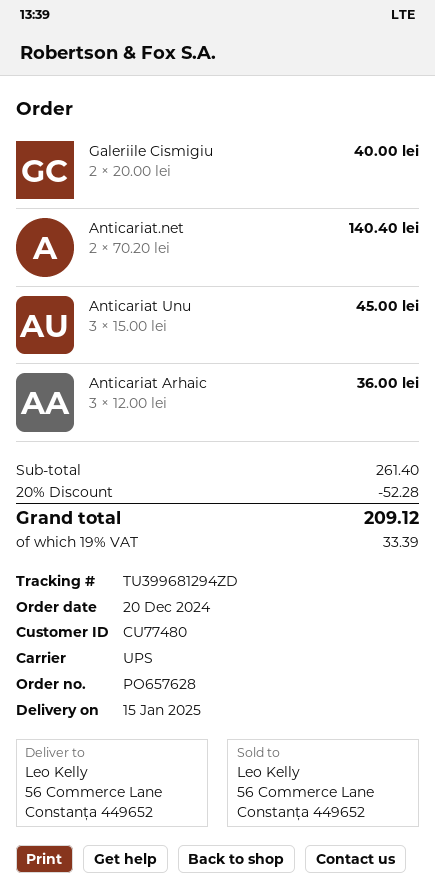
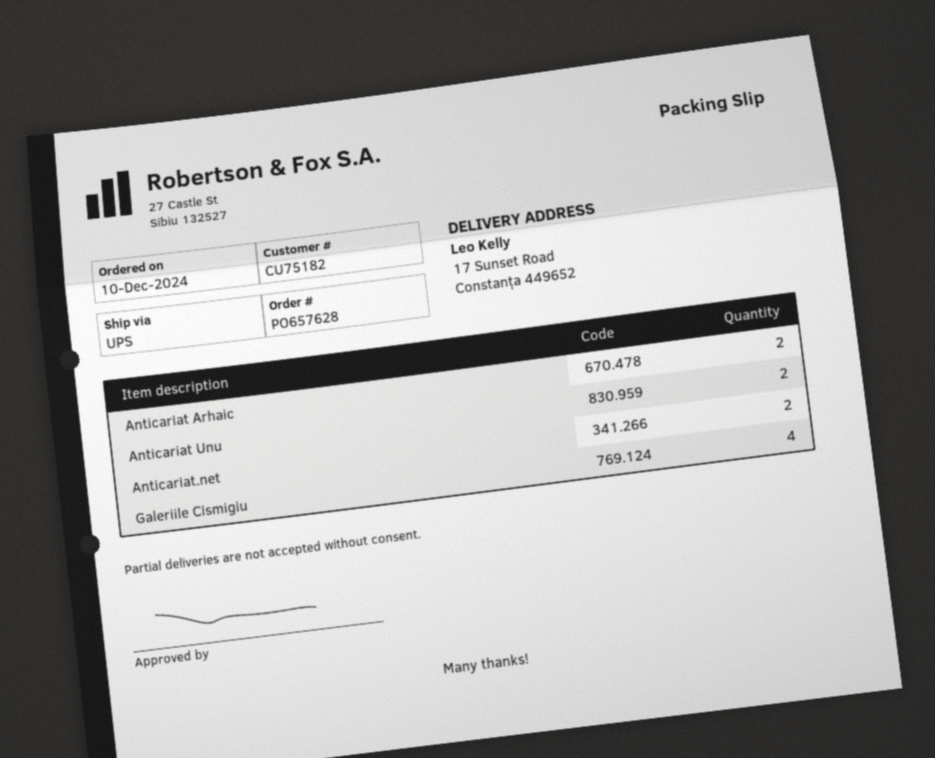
order date: 2024-12-20 -> 2024-12-10
customer number: CU77480 -> CU75182
ship to: 56 Commerce Lane, Constanța 449652 -> 17 Sunset Road, Constanța 449652
Galeriile Cismigiu: 2 -> 4
Anticariat Unu: 3 -> 2
Anticariat Arhaic: 3 -> 2

